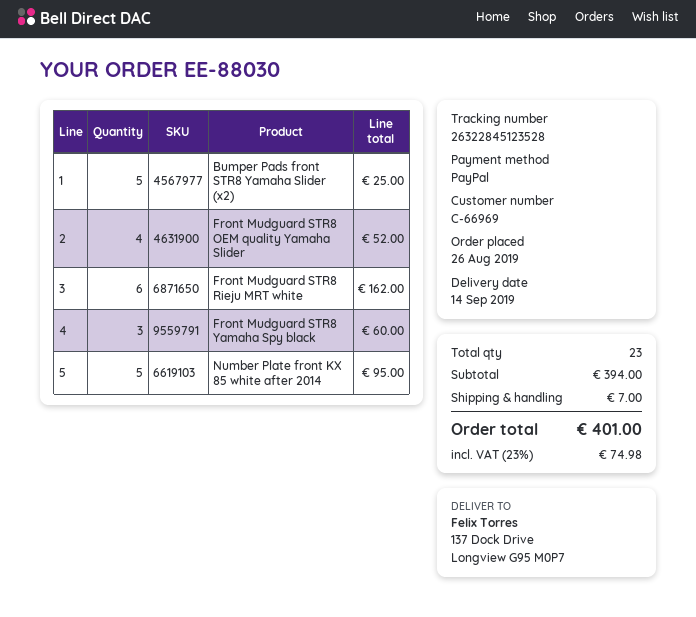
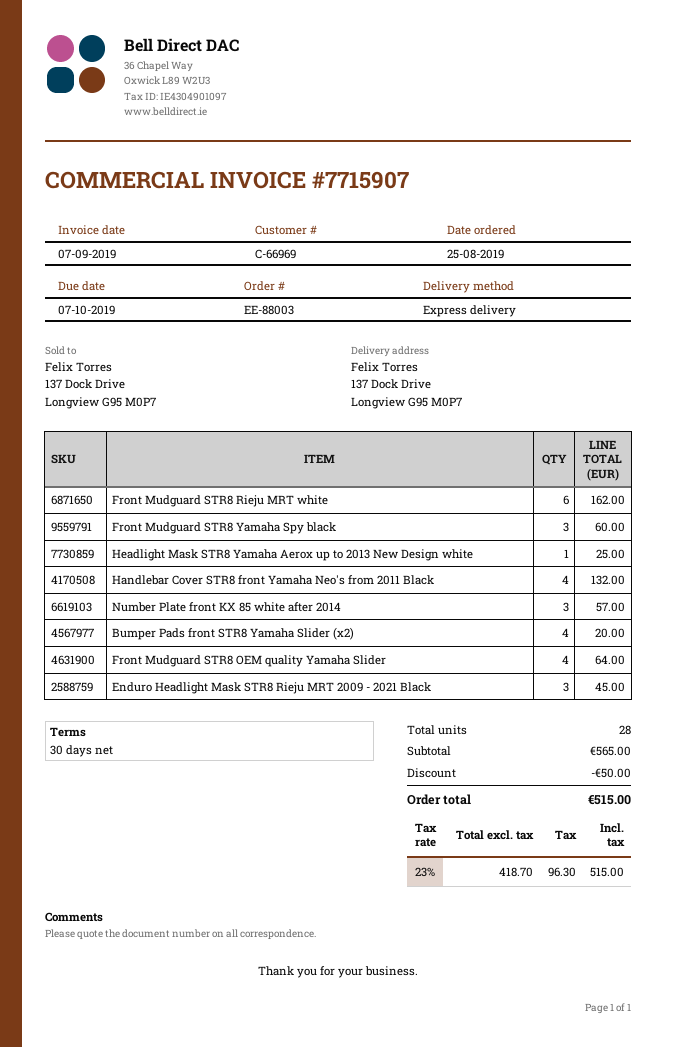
order number: EE-88030 -> EE-88003
order date: 2019-08-26 -> 2019-08-25
Bumper Pads front STR8 Yamaha Slider (x2): 5 for 25.00 -> 4 for 20.00
Front Mudguard STR8 OEM quality Yamaha Slider: 4 for 52.00 -> 4 for 64.00
Number Plate front KX 85 white after 2014: 5 for 95.00 -> 3 for 57.00
Headlight Mask STR8 Yamaha Aerox up to 2013 New Design white: none -> 1 for 25.00
Handlebar Cover STR8 front Yamaha Neo's from 2011 Black: none -> 4 for 132.00
Enduro Headlight Mask STR8 Rieju MRT 2009 - 2021 Black: none -> 3 for 45.00
total quantity: 23 -> 28
subtotal: 394.00 -> 565.00
discount: none -> 50.00
shipping: 7.00 -> none
tax: 23% = 74.98 -> 23% = 96.30
total: 401.00 -> 515.00

